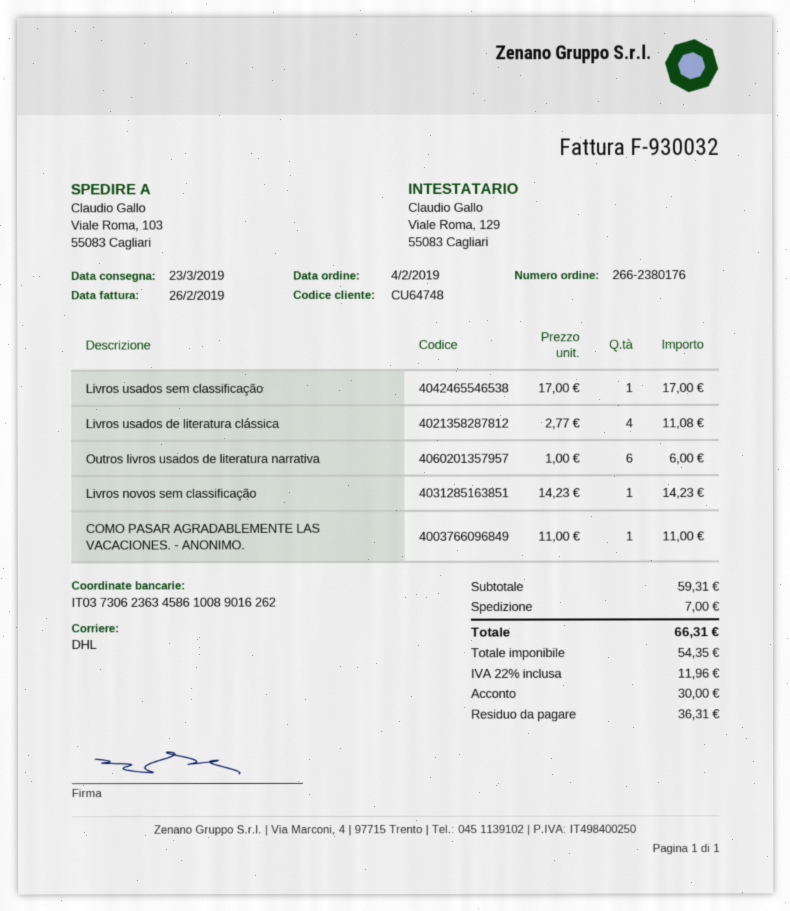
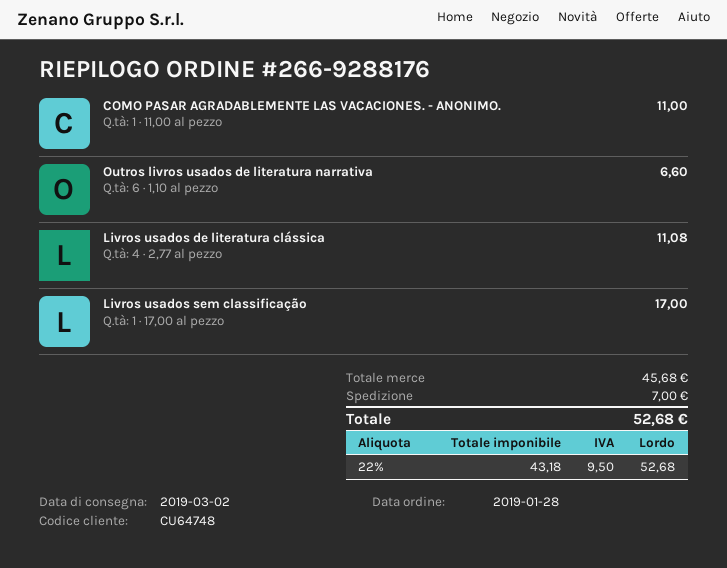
order number: 266-2380176 -> 266-9288176
order date: 2019-02-04 -> 2019-01-28
delivery date: 2019-03-23 -> 2019-03-02
Outros livros usados de literatura narrativa: 6 x 1.00 = 6.00 -> 6 x 1.10 = 6.60
Livros novos sem classificação: 1 x 14.23 = 14.23 -> none
subtotal: 59.31 -> 45.68
net: 54.35 -> 43.18
tax: 22% = 11.96 -> 22% = 9.50
total: 66.31 -> 52.68

